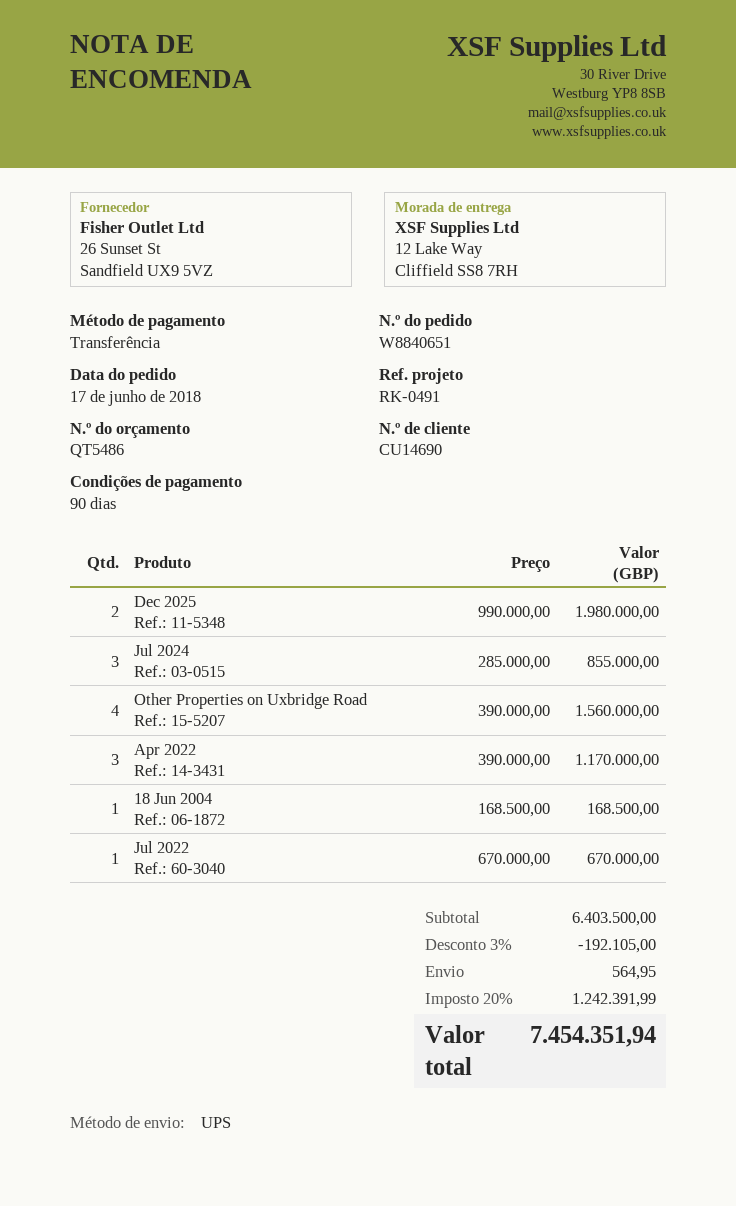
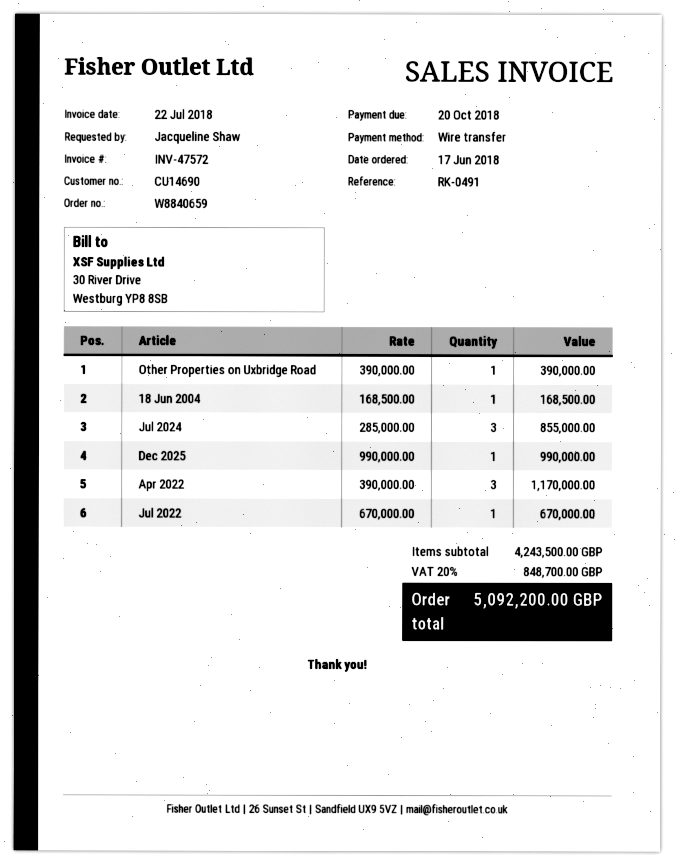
order number: W8840651 -> W8840659
Dec 2025: 2 x 990000.00 = 1980000.00 -> 1 x 990000.00 = 990000.00
Other Properties on Uxbridge Road: 4 x 390000.00 = 1560000.00 -> 1 x 390000.00 = 390000.00
subtotal: 6403500.00 -> 4243500.00
discount: 3% = 192105.00 -> none
shipping: 564.95 -> none
tax: 20% = 1242391.99 -> 20% = 848700.00
total: 7454351.94 -> 5092200.00

